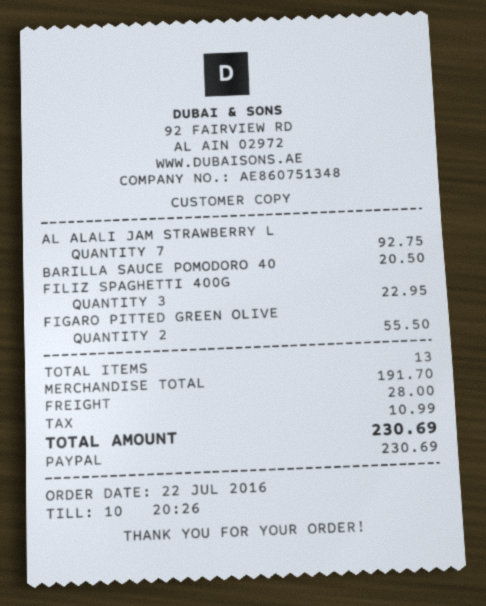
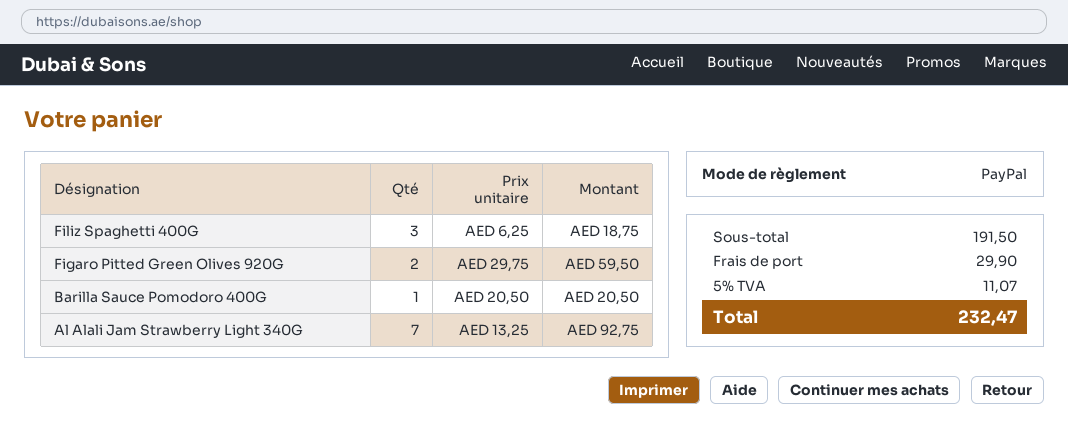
FILIZ SPAGHETTI 400G: 3 for 22.95 -> 3 for 18.75
FIGARO PITTED GREEN OLIVE: 2 for 55.50 -> 2 for 59.50
subtotal: 191.70 -> 191.50
shipping: 28.00 -> 29.90
tax: 10.99 -> 11.07
total: 230.69 -> 232.47

